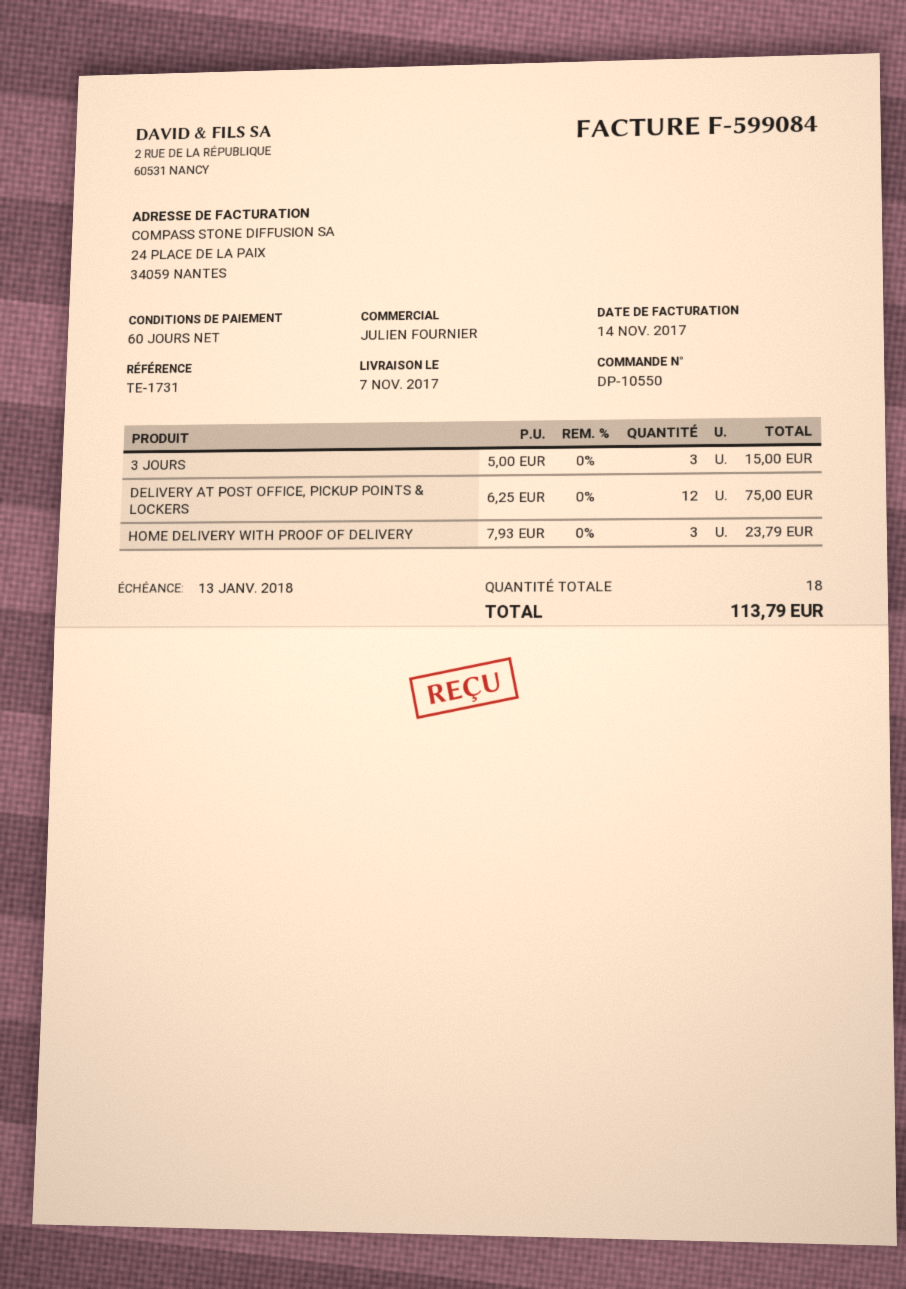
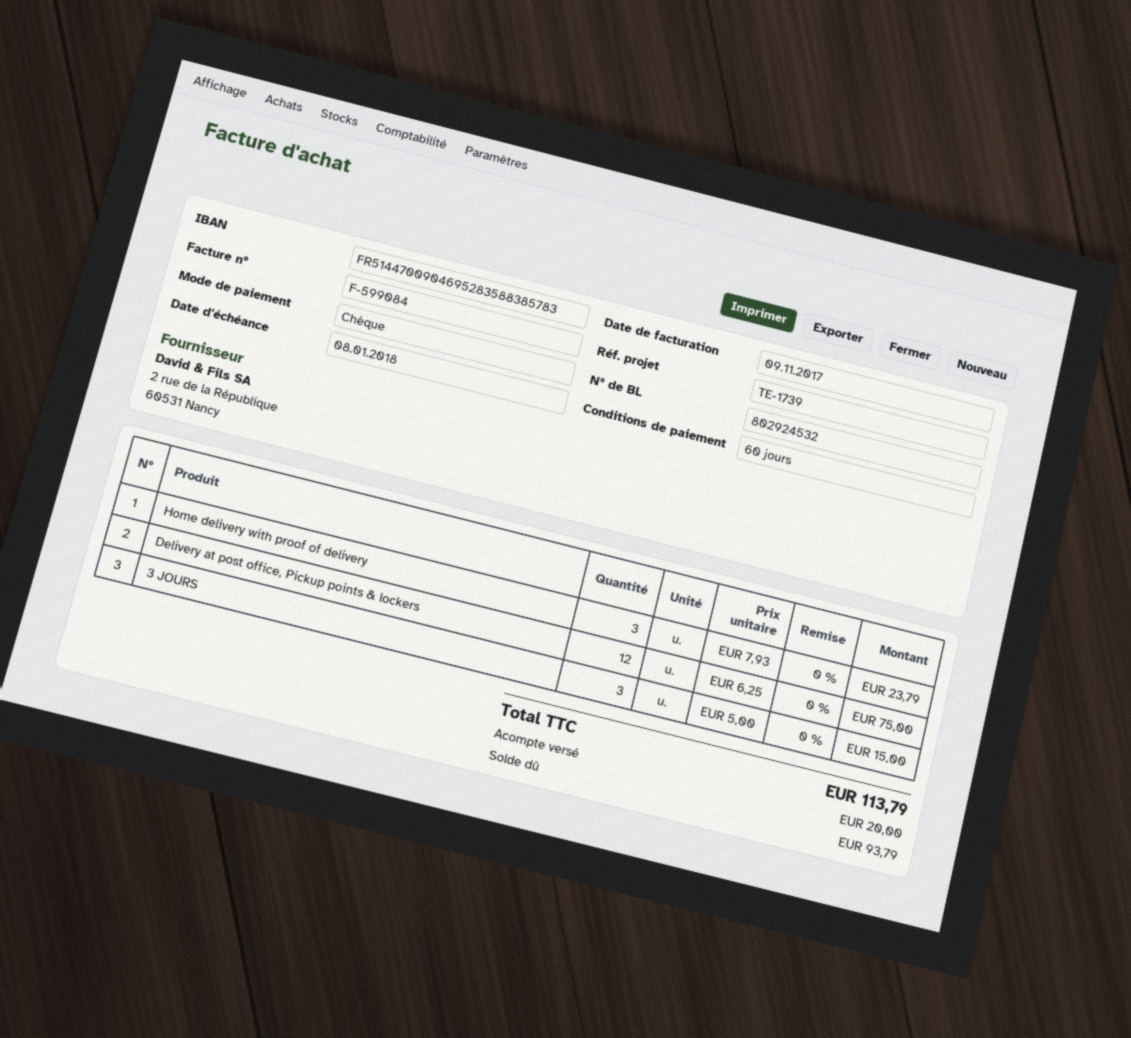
invoice date: 2017-11-14 -> 2017-11-09
due date: 2018-01-13 -> 2018-01-08
reference: TE-1731 -> TE-1739

